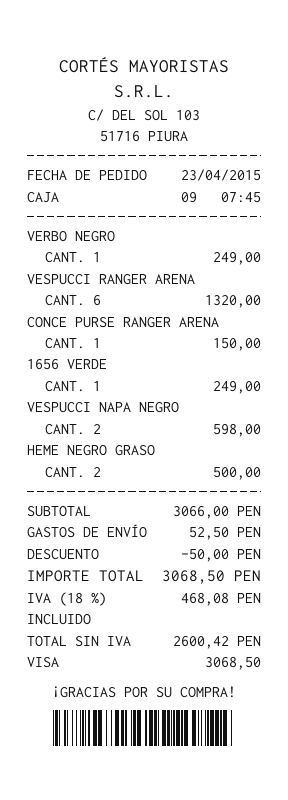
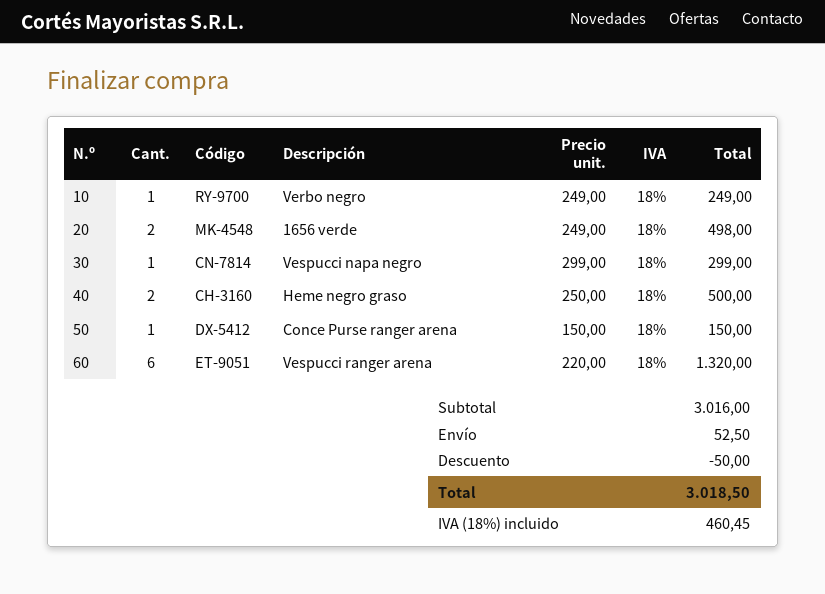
1656 VERDE: 1 for 249.00 -> 2 for 498.00
VESPUCCI NAPA NEGRO: 2 for 598.00 -> 1 for 299.00
subtotal: 3066.00 -> 3016.00
tax: 18% = 468.08 -> 18% = 460.45
total: 3068.50 -> 3018.50

